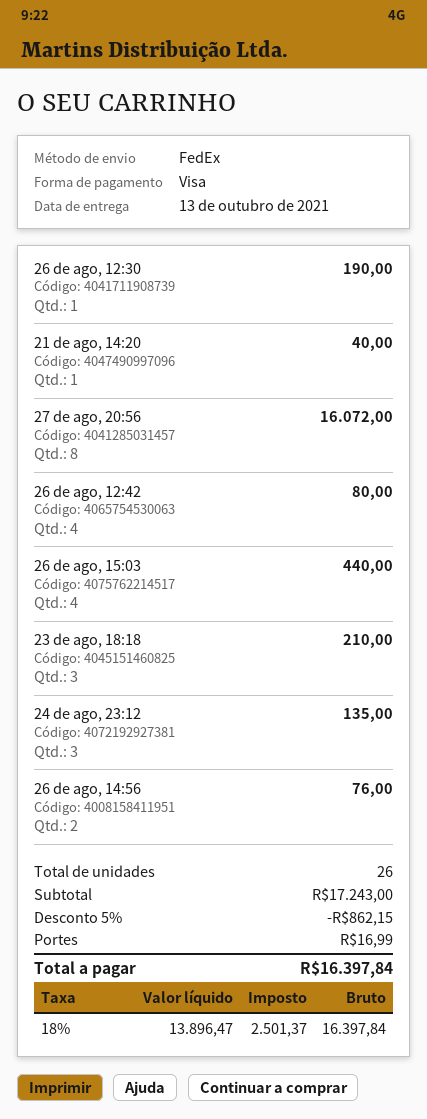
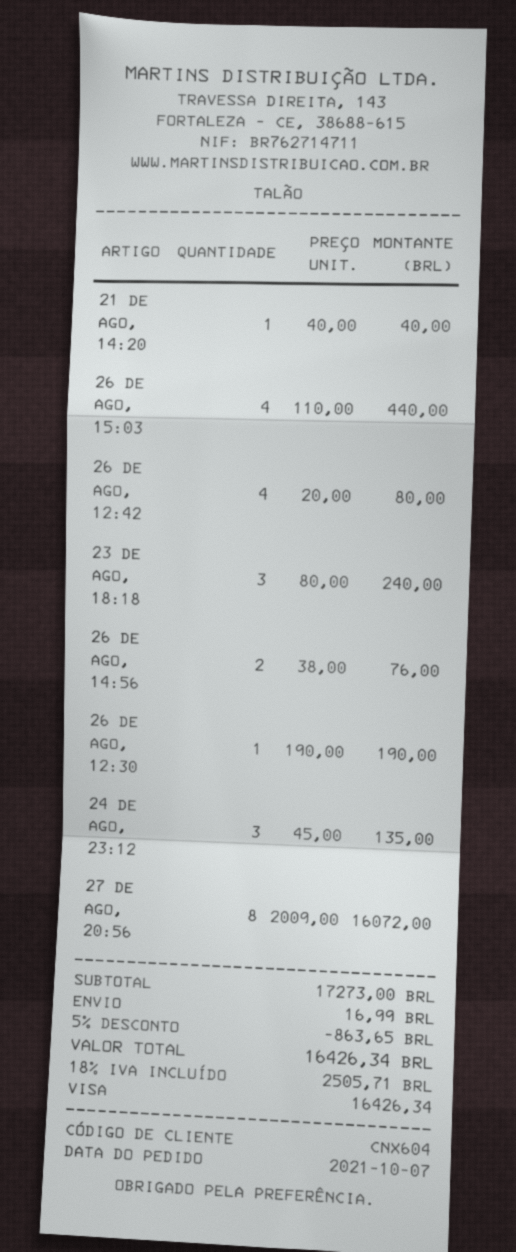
23 de ago, 18:18: 3 for 210.00 -> 3 for 240.00
subtotal: 17243.00 -> 17273.00
discount: 5% = 862.15 -> 5% = 863.65
tax: 18% = 2501.37 -> 18% = 2505.71
total: 16397.84 -> 16426.34

